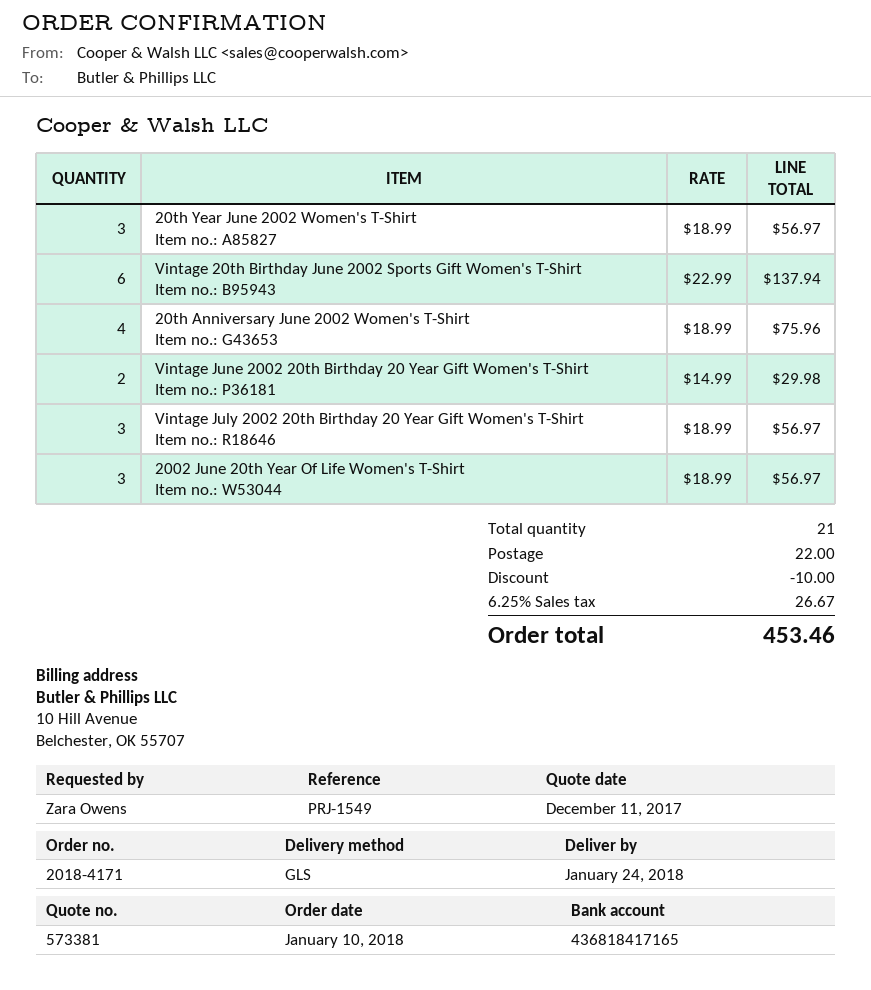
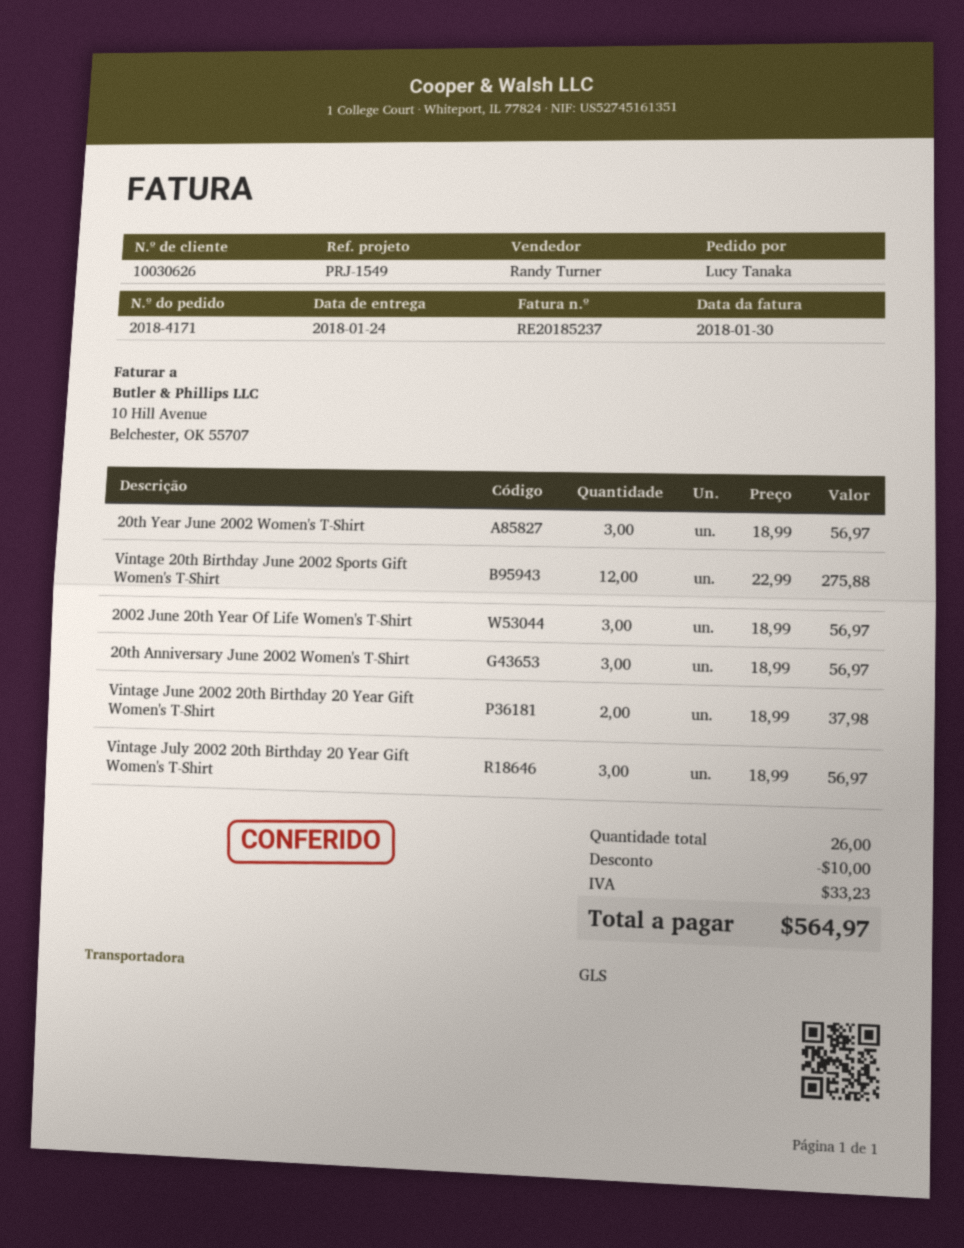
ordered by: Zara Owens -> Lucy Tanaka
Vintage 20th Birthday June 2002 Sports Gift Women's T-Shirt: 6 x 22.99 = 137.94 -> 12 x 22.99 = 275.88
20th Anniversary June 2002 Women's T-Shirt: 4 x 18.99 = 75.96 -> 3 x 18.99 = 56.97
Vintage June 2002 20th Birthday 20 Year Gift Women's T-Shirt: 2 x 14.99 = 29.98 -> 2 x 18.99 = 37.98
total quantity: 21 -> 26
shipping: 22.00 -> none
tax: 26.67 -> 33.23
total: 453.46 -> 564.97

